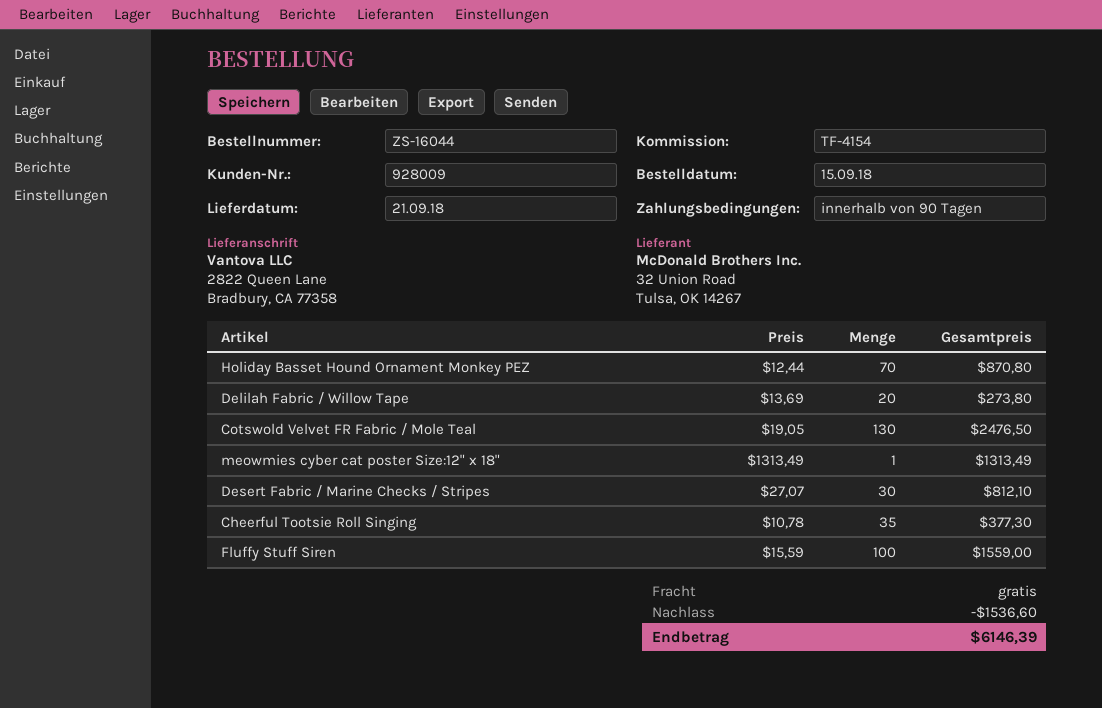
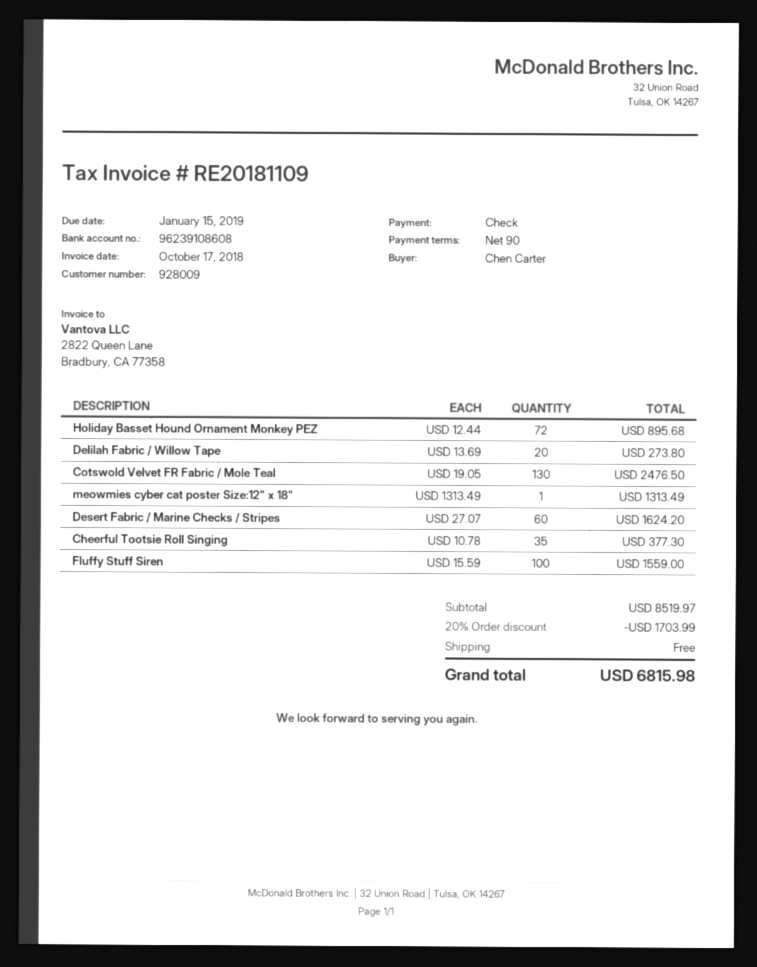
Holiday Basset Hound Ornament Monkey PEZ: 70 x 12.44 = 870.80 -> 72 x 12.44 = 895.68
Desert Fabric / Marine Checks / Stripes: 30 x 27.07 = 812.10 -> 60 x 27.07 = 1624.20
discount: 1536.60 -> 1703.99
total: 6146.39 -> 6815.98

